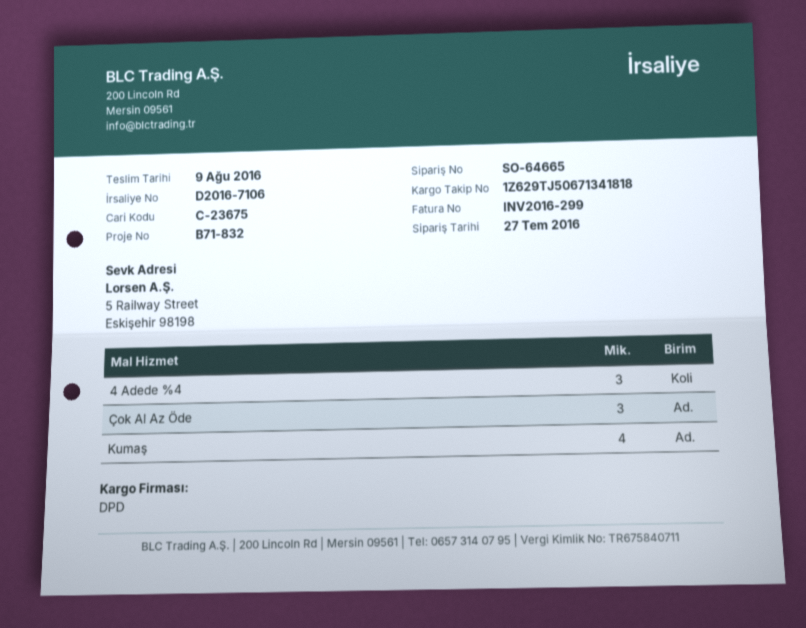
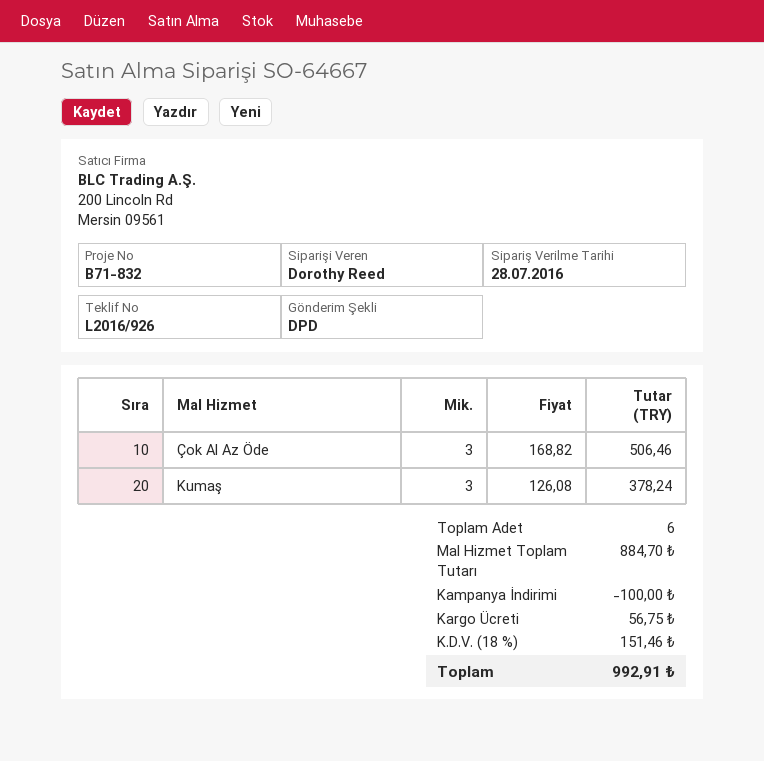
order number: SO-64665 -> SO-64667
order date: 2016-07-27 -> 2016-07-28
4 Adede %4: 3 -> none
Kumaş: 4 -> 3

